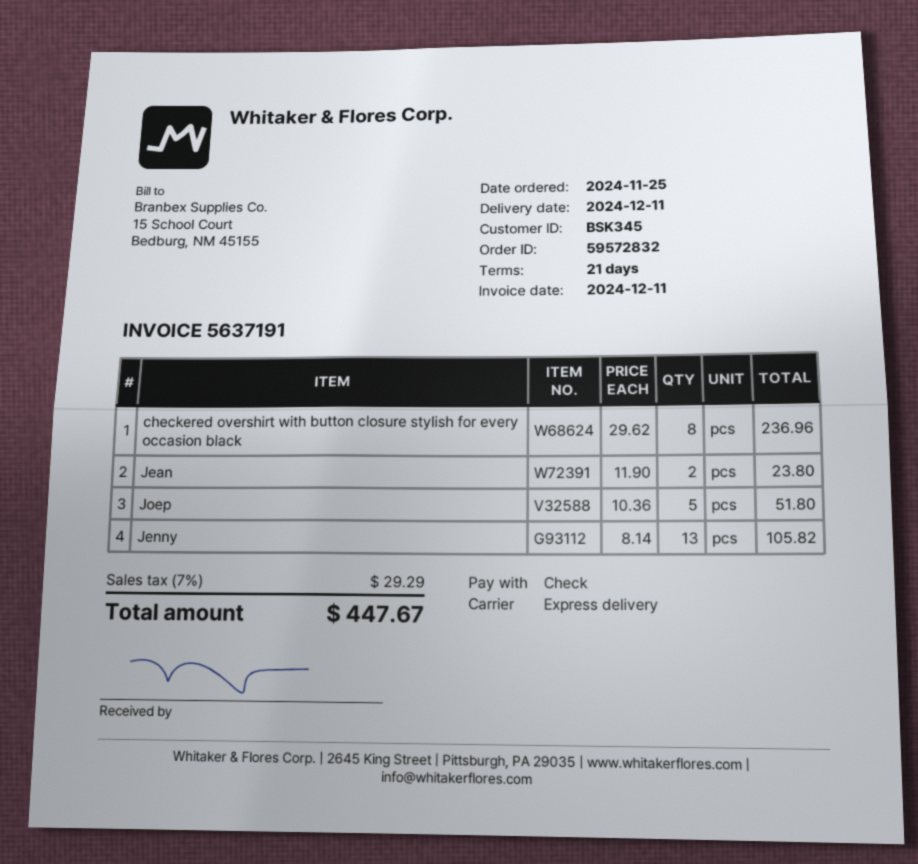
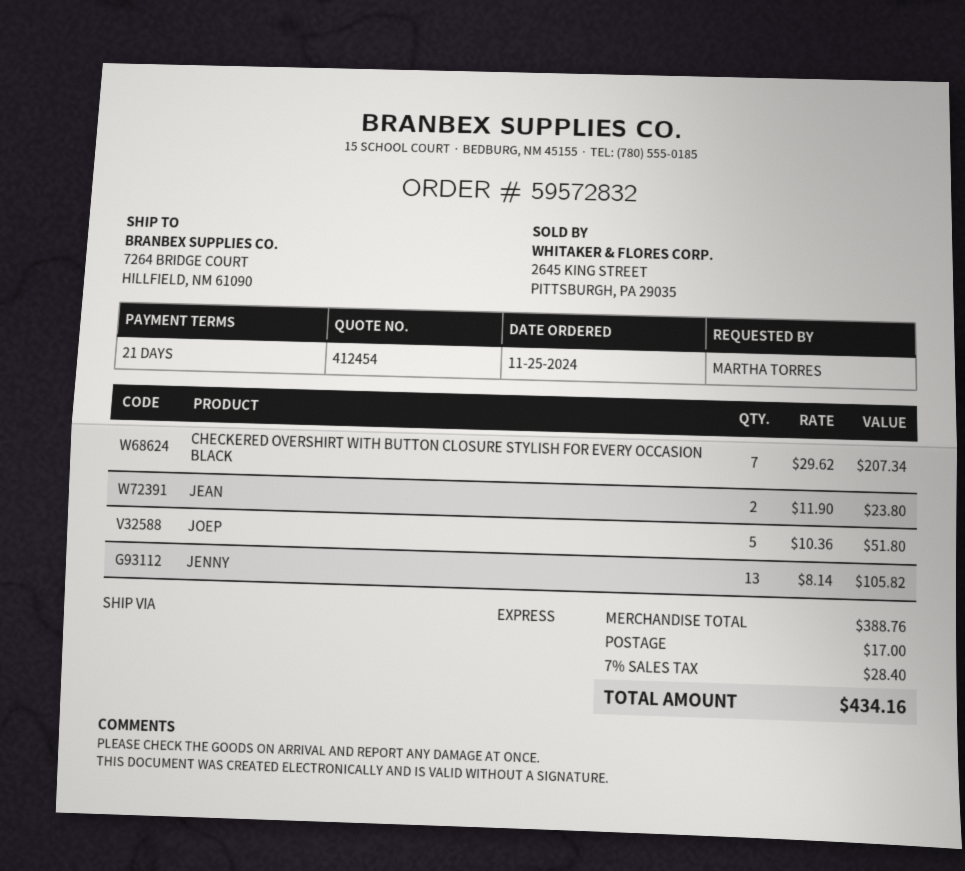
checkered overshirt with button closure stylish for every occasion black: 8 x 29.62 = 236.96 -> 7 x 29.62 = 207.34
shipping: none -> 17.00
tax: 7% = 29.29 -> 7% = 28.40
total: 447.67 -> 434.16

